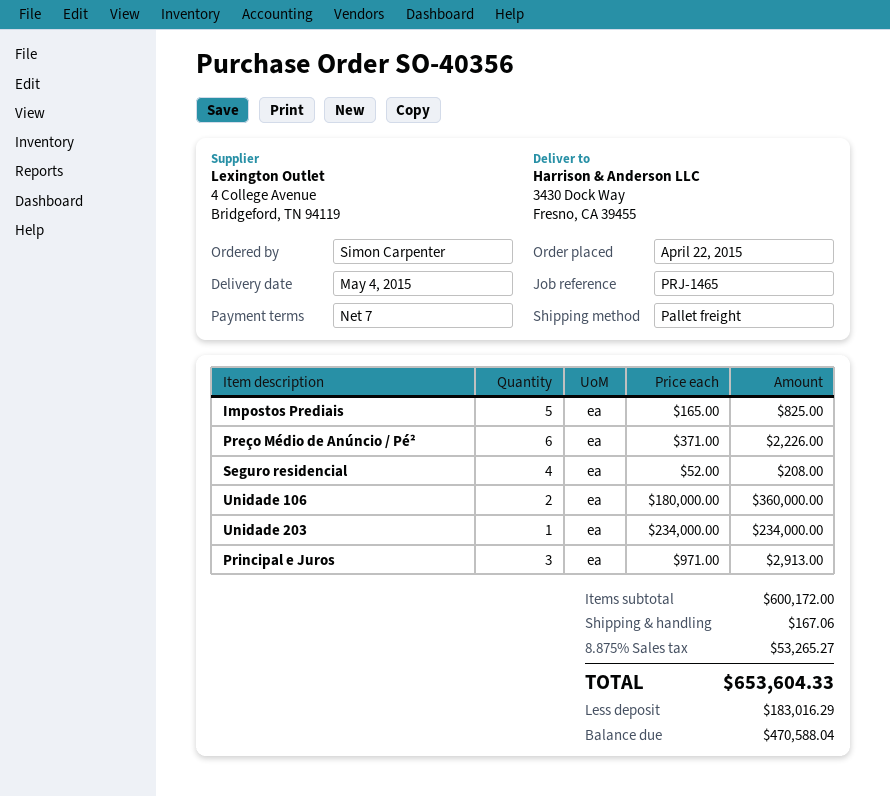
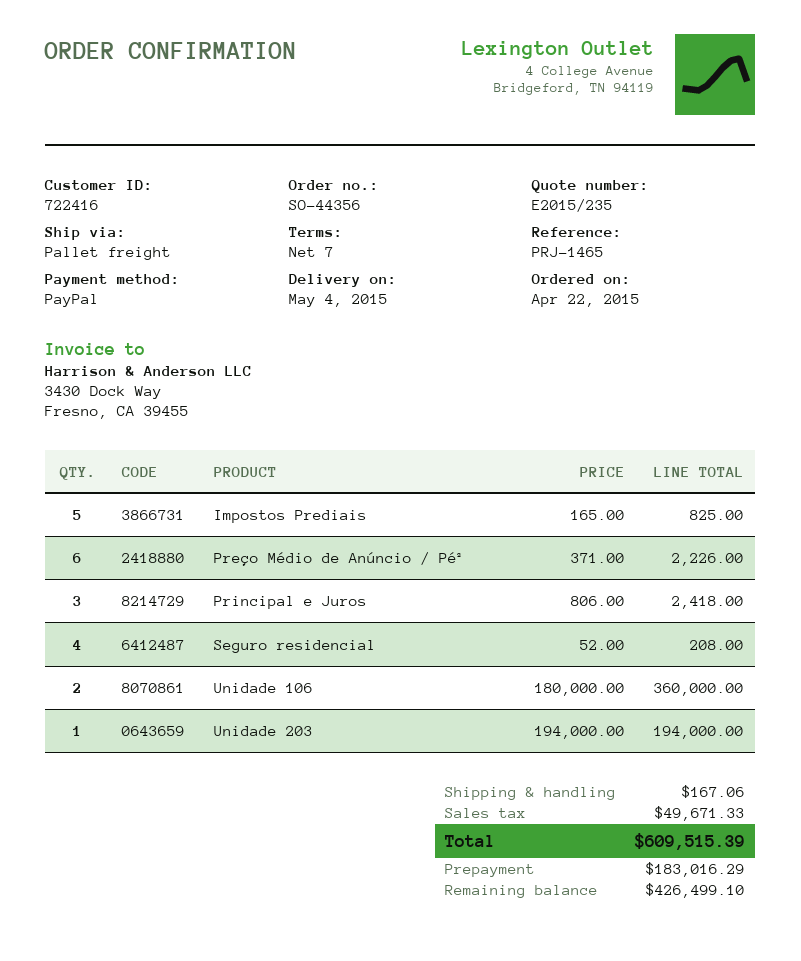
order number: SO-40356 -> SO-44356
Unidade 203: 1 x 234000.00 = 234000.00 -> 1 x 194000.00 = 194000.00
Principal e Juros: 3 x 971.00 = 2913.00 -> 3 x 806.00 = 2418.00
tax: 53265.27 -> 49671.33
total: 653604.33 -> 609515.39
balance: 470588.04 -> 426499.10

